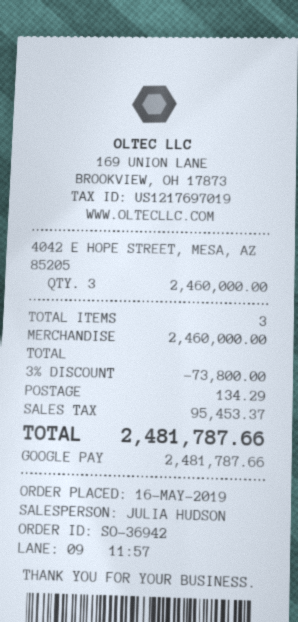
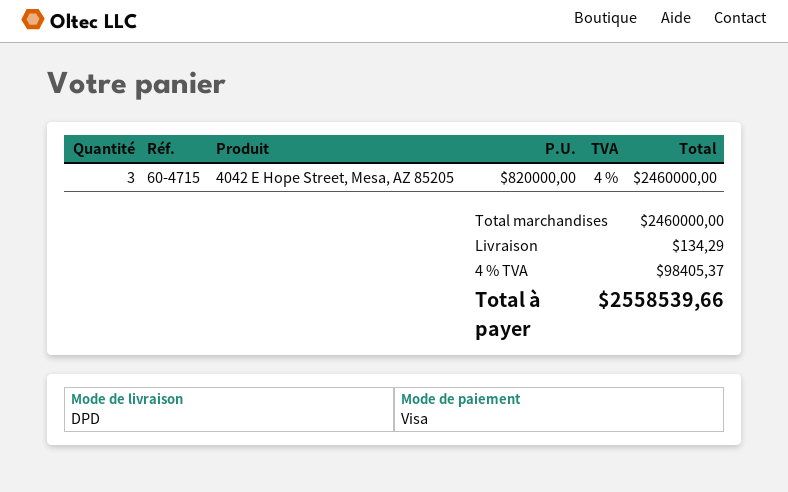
payment method: Google Pay -> Visa
discount: 3% = 73800.00 -> none
tax: 95453.37 -> 98405.37
total: 2481787.66 -> 2558539.66

